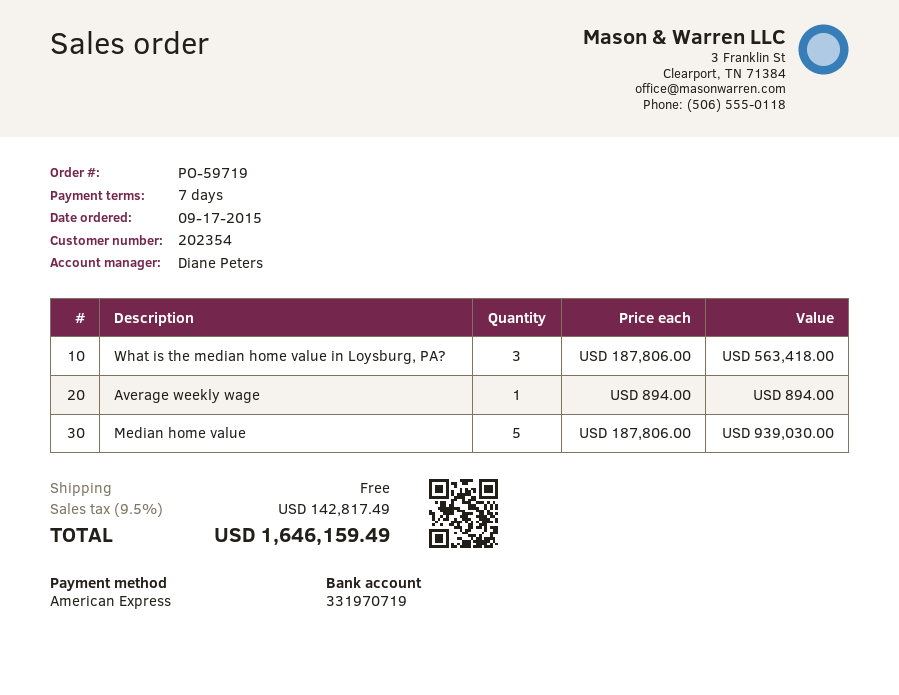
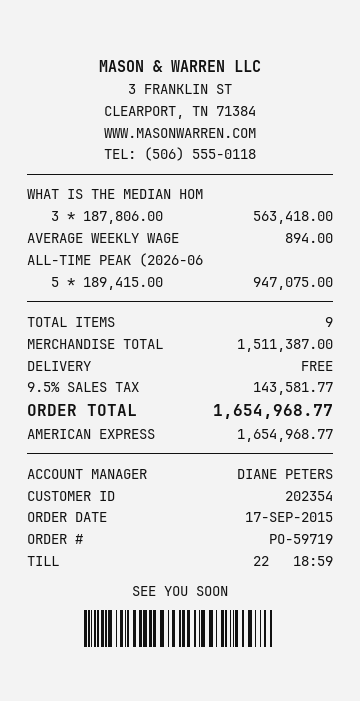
Median home value: 5 x 187806.00 = 939030.00 -> none
ALL-TIME PEAK (2026-06: none -> 5 x 189415.00 = 947075.00
tax: 9.5% = 142817.49 -> 9.5% = 143581.77
total: 1646159.49 -> 1654968.77

